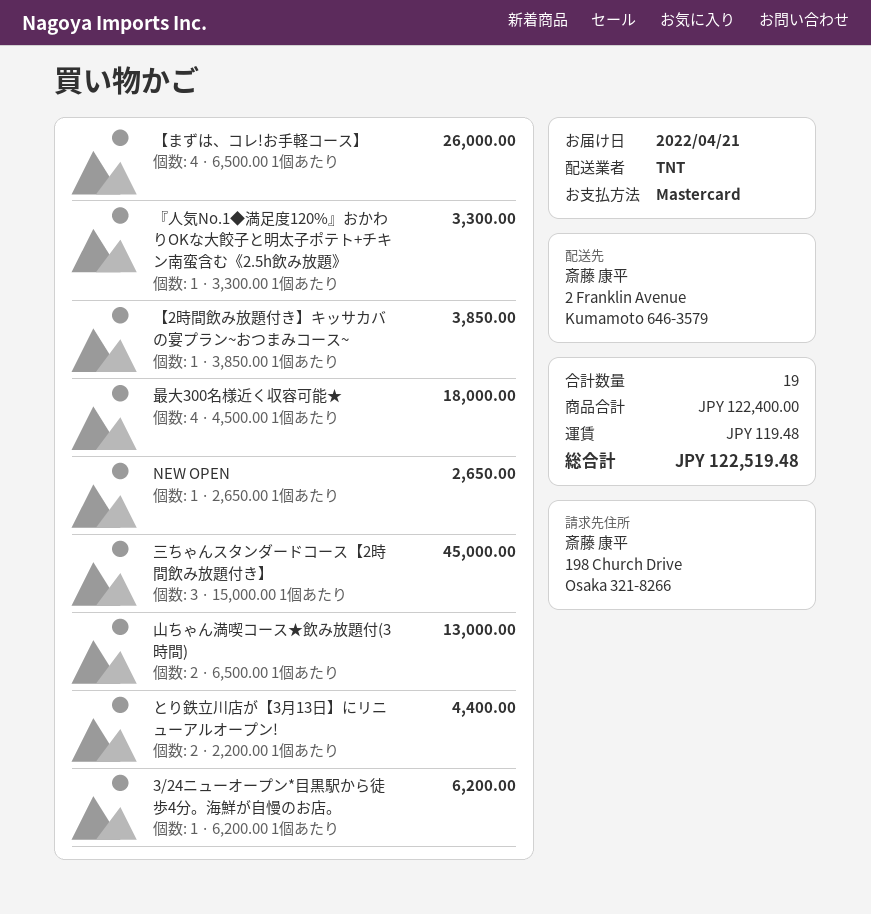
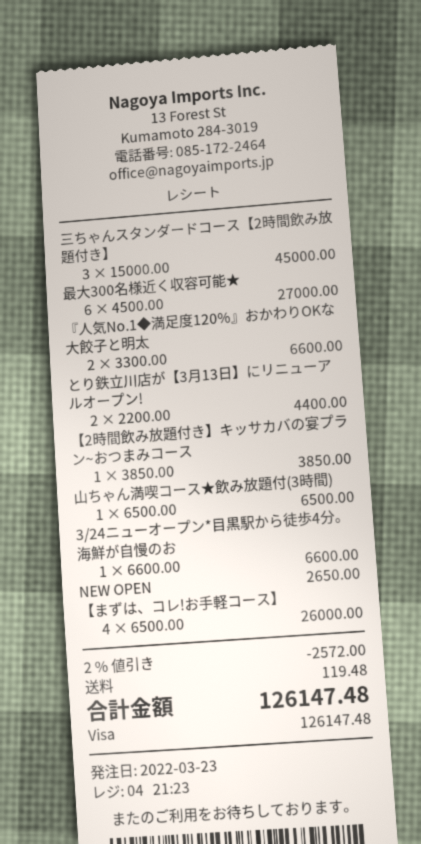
payment method: Mastercard -> Visa
『人気No.1◆満足度120%』おかわりOKな大餃子と明太子ポテト+チキン南蛮含む《2.5h飲み放題》: 1 x 3300.00 = 3300.00 -> 2 x 3300.00 = 6600.00
最大300名様近く収容可能★: 4 x 4500.00 = 18000.00 -> 6 x 4500.00 = 27000.00
山ちゃん満喫コース★飲み放題付(3時間): 2 x 6500.00 = 13000.00 -> 1 x 6500.00 = 6500.00
3/24ニューオープン*目黒駅から徒歩4分。海鮮が自慢のお店。: 1 x 6200.00 = 6200.00 -> 1 x 6600.00 = 6600.00
discount: none -> 2% = 2572.00
total: 122519.48 -> 126147.48

